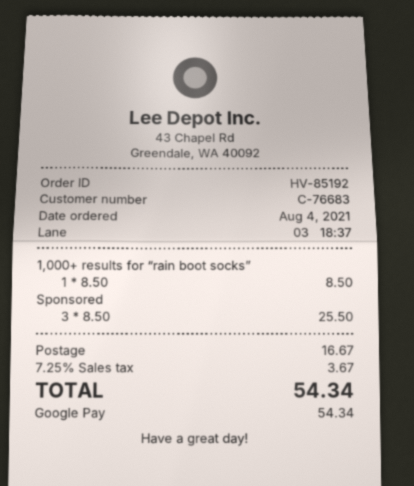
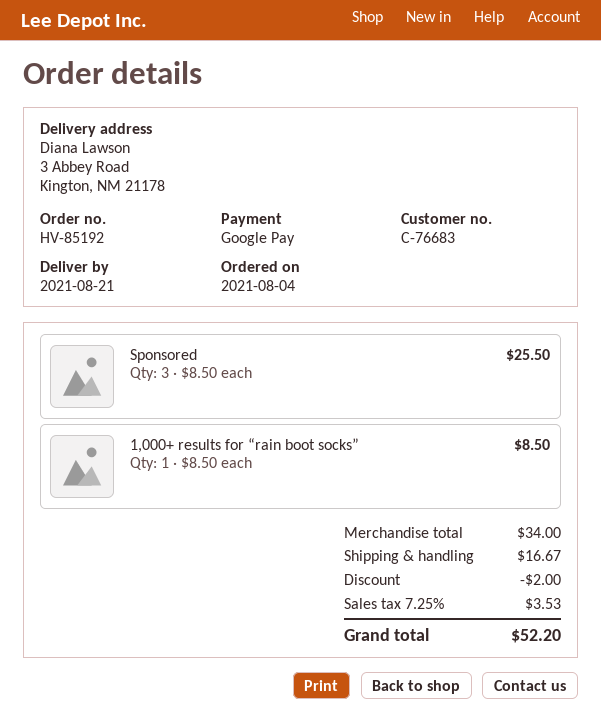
discount: none -> 2.00
tax: 7.25% = 3.67 -> 7.25% = 3.53
total: 54.34 -> 52.20

